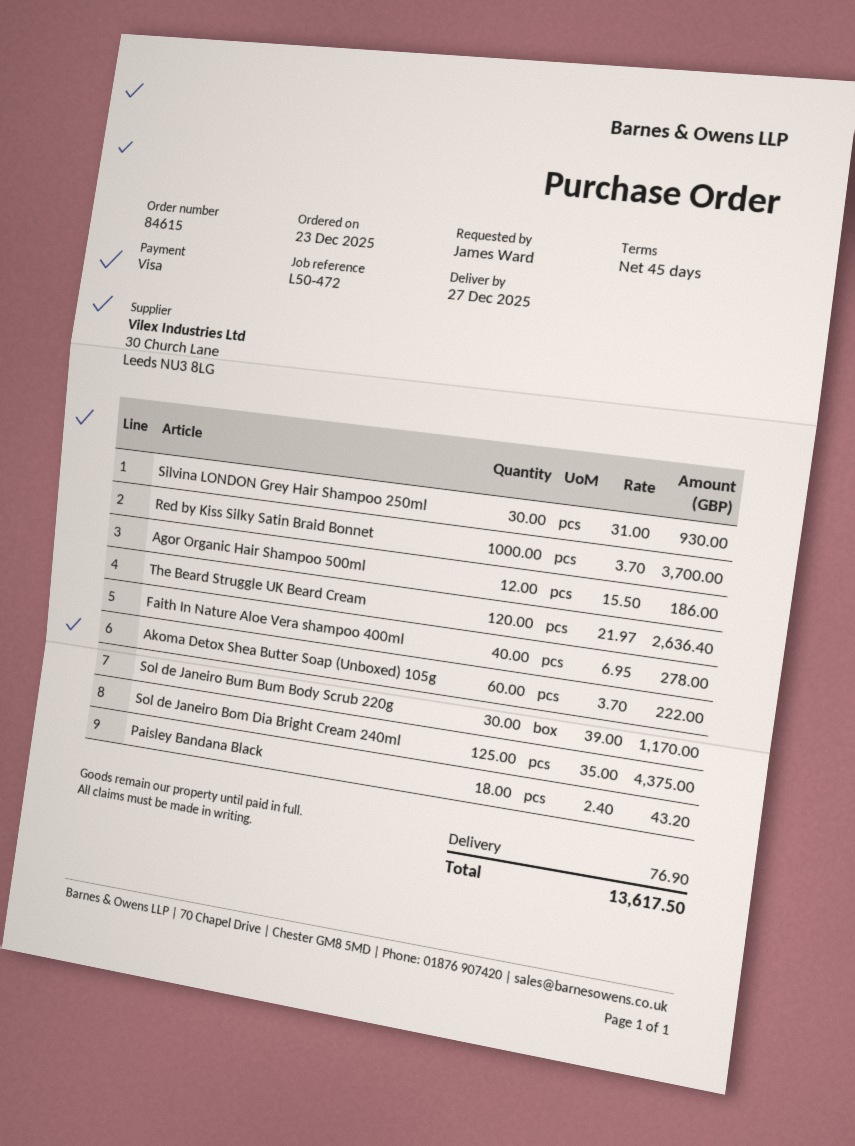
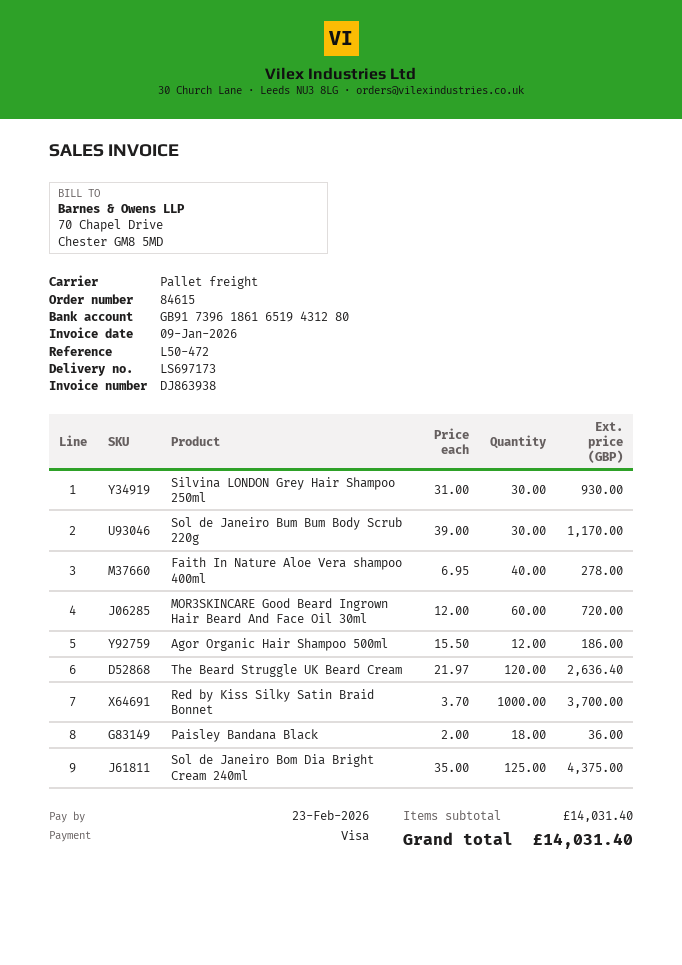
Akoma Detox Shea Butter Soap (Unboxed) 105g: 60 x 3.70 = 222.00 -> none
Paisley Bandana Black: 18 x 2.40 = 43.20 -> 18 x 2.00 = 36.00
MOR3SKINCARE Good Beard Ingrown Hair Beard And Face Oil 30ml: none -> 60 x 12.00 = 720.00
shipping: 76.90 -> none
total: 13617.50 -> 14031.40

